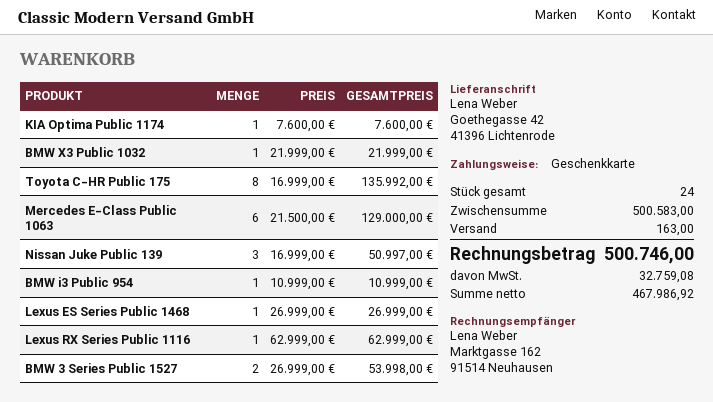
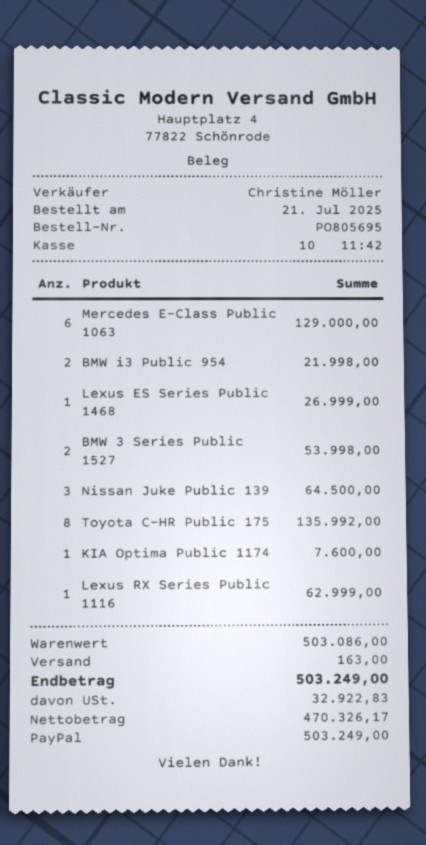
payment method: gift card -> PayPal
BMW X3 Public 1032: 1 for 21999.00 -> none
Nissan Juke Public 139: 3 for 50997.00 -> 3 for 64500.00
BMW i3 Public 954: 1 for 10999.00 -> 2 for 21998.00
subtotal: 500583.00 -> 503086.00
net: 467986.92 -> 470326.17
tax: 32759.08 -> 32922.83
total: 500746.00 -> 503249.00

